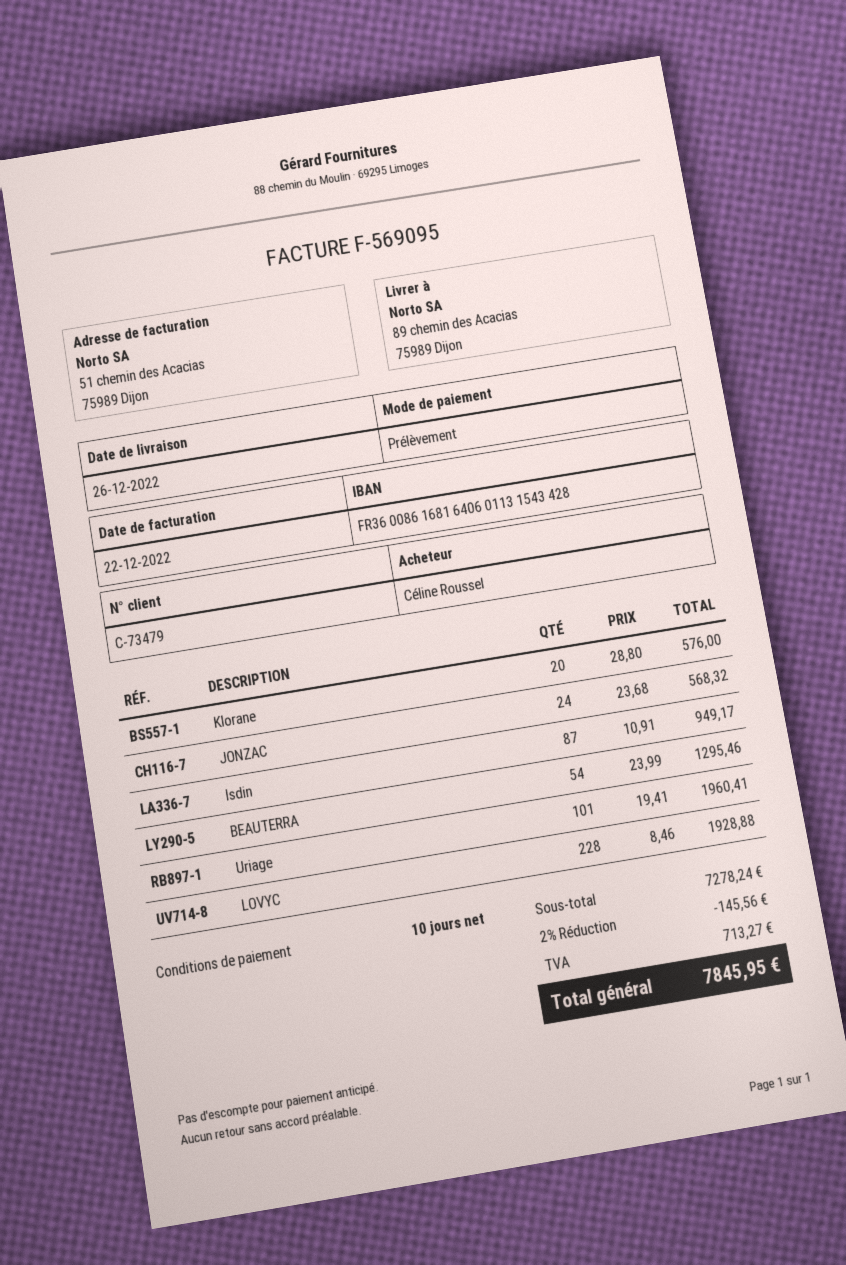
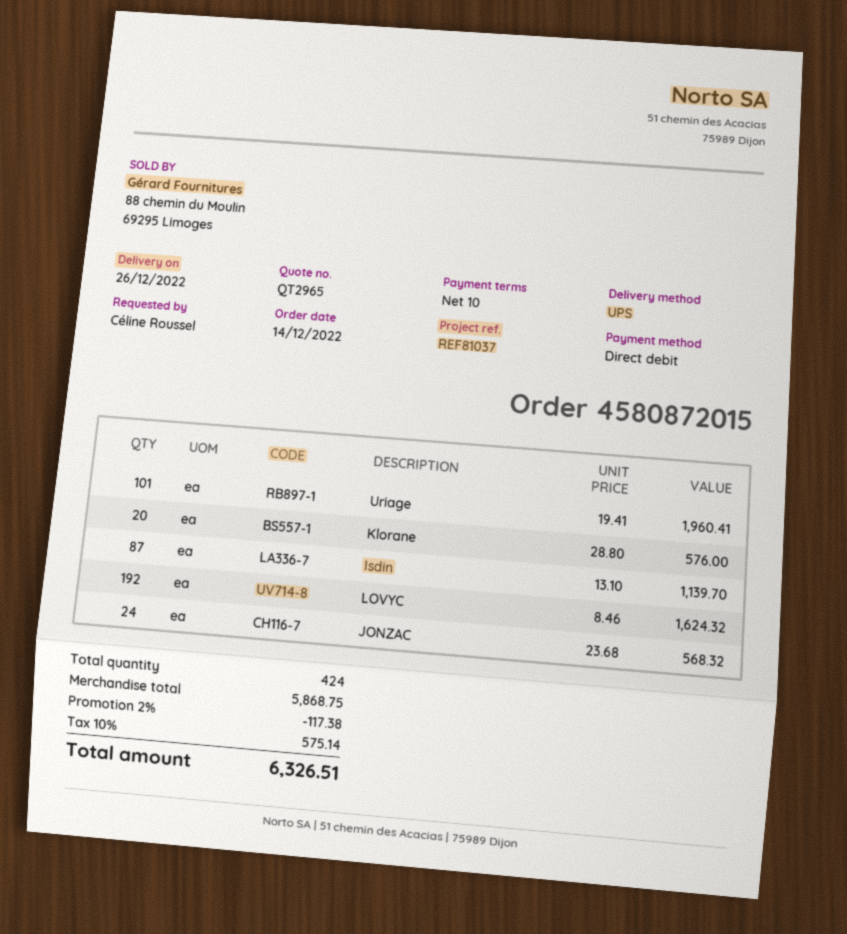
Isdin: 87 x 10.91 = 949.17 -> 87 x 13.10 = 1139.70
BEAUTERRA: 54 x 23.99 = 1295.46 -> none
LOVYC: 228 x 8.46 = 1928.88 -> 192 x 8.46 = 1624.32
subtotal: 7278.24 -> 5868.75
discount: 2% = 145.56 -> 2% = 117.38
tax: 713.27 -> 575.14
total: 7845.95 -> 6326.51

